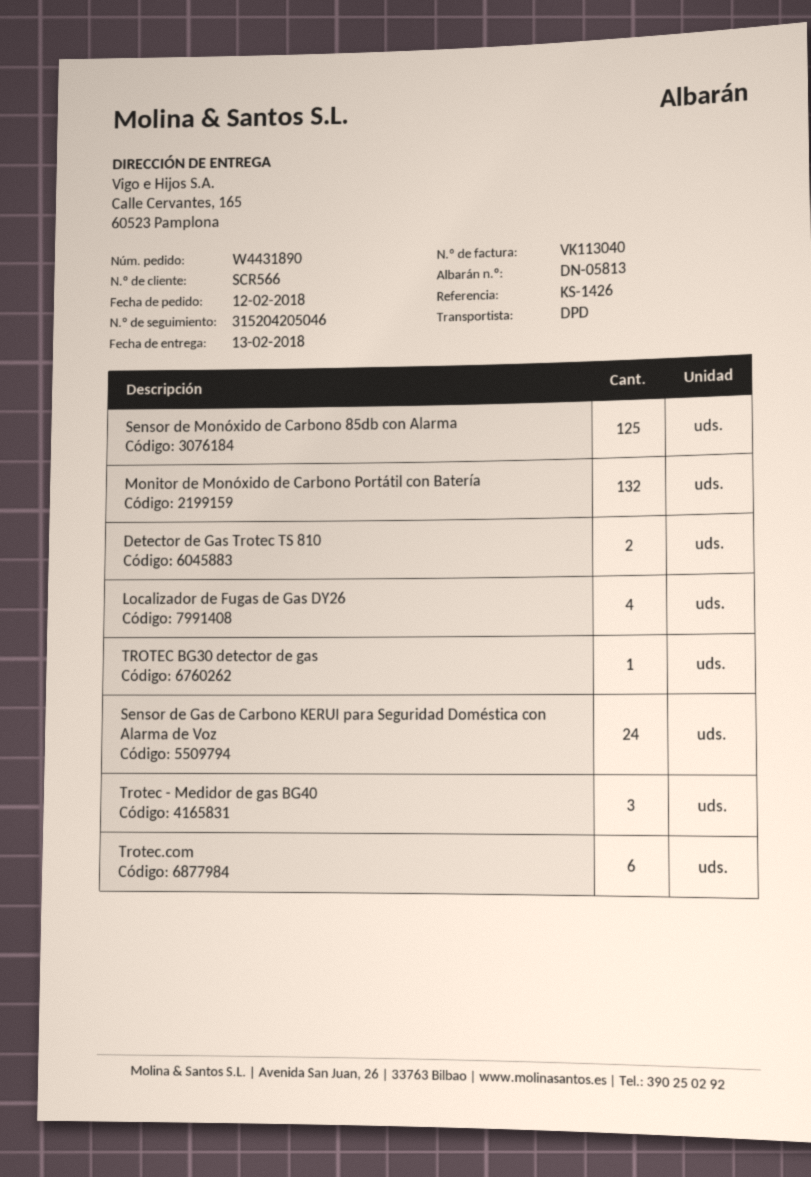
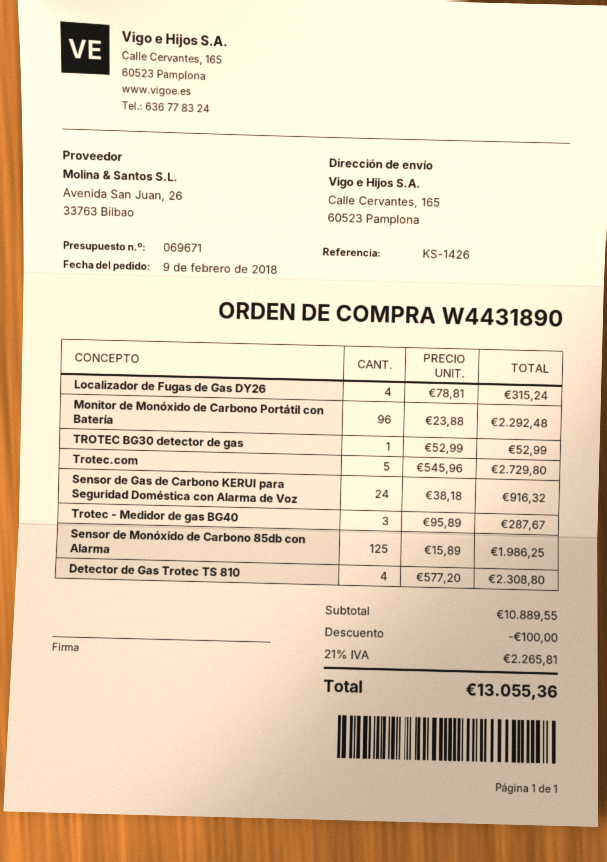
order date: 2018-02-12 -> 2018-02-09
Monitor de Monóxido de Carbono Portátil con Batería: 132 -> 96
Detector de Gas Trotec TS 810: 2 -> 4
Trotec.com: 6 -> 5

